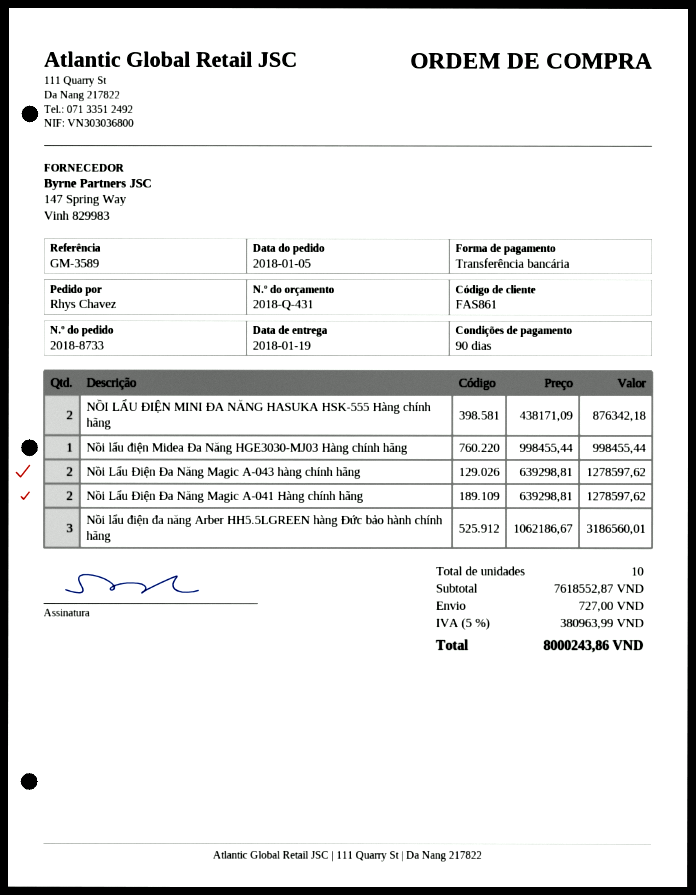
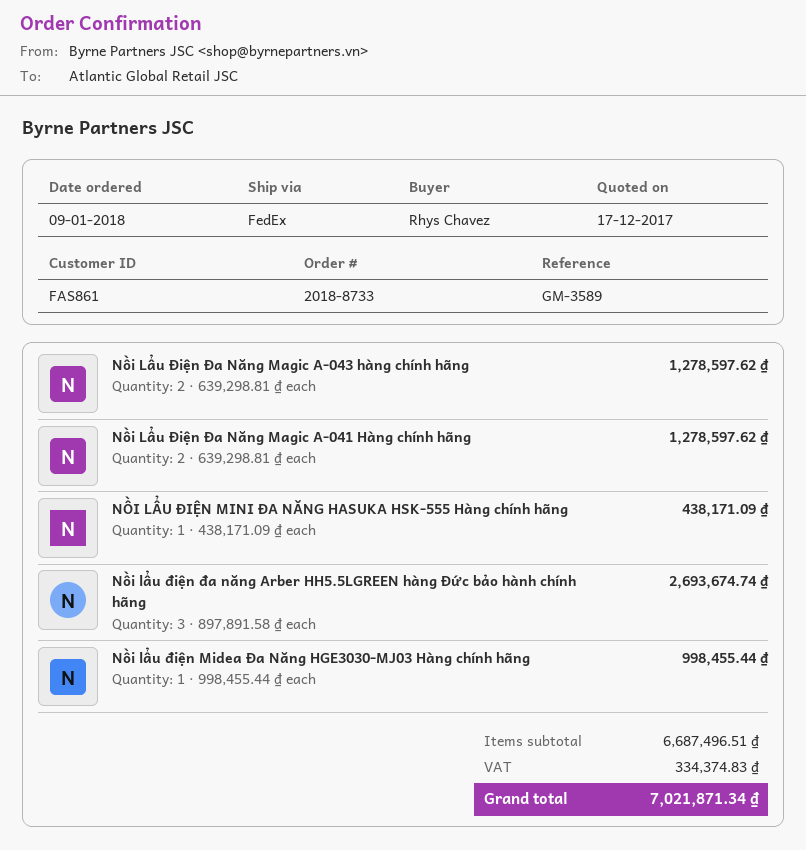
order date: 2018-01-05 -> 2018-01-09
NỒI LẨU ĐIỆN MINI ĐA NĂNG HASUKA HSK-555 Hàng chính hãng: 2 x 438171.09 = 876342.18 -> 1 x 438171.09 = 438171.09
Nồi lẩu điện đa năng Arber HH5.5LGREEN hàng Đức bảo hành chính hãng: 3 x 1062186.67 = 3186560.01 -> 3 x 897891.58 = 2693674.74
subtotal: 7618552.87 -> 6687496.51
shipping: 727.00 -> none
tax: 380963.99 -> 334374.83
total: 8000243.86 -> 7021871.34

